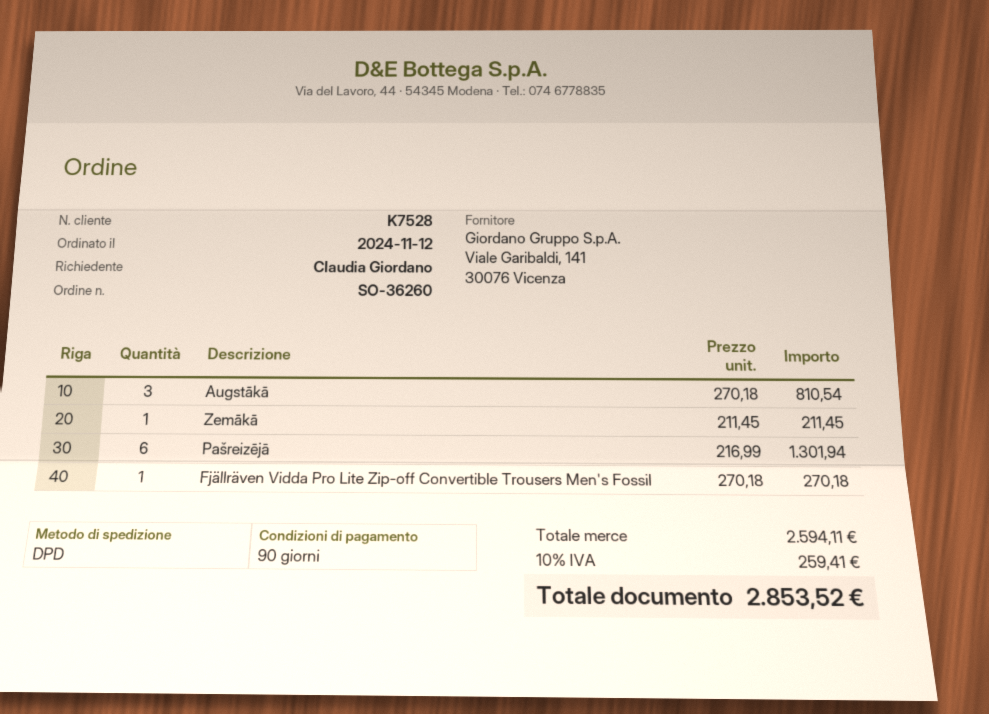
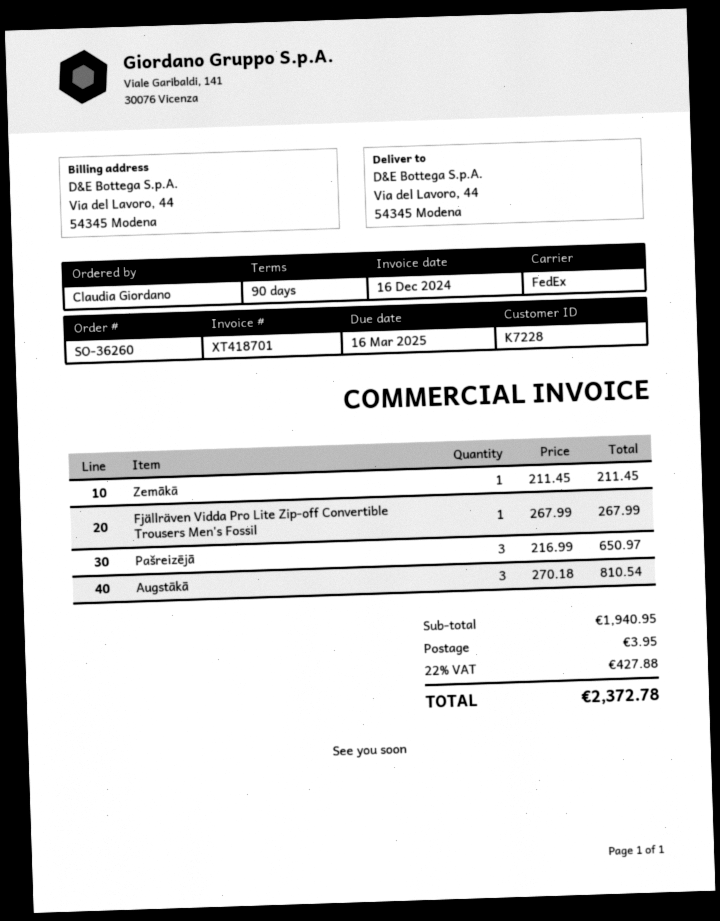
customer number: K7528 -> K7228
shipping method: DPD -> FedEx
Pašreizējā: 6 x 216.99 = 1301.94 -> 3 x 216.99 = 650.97
Fjällräven Vidda Pro Lite Zip-off Convertible Trousers Men's Fossil: 1 x 270.18 = 270.18 -> 1 x 267.99 = 267.99
subtotal: 2594.11 -> 1940.95
shipping: none -> 3.95
tax: 10% = 259.41 -> 22% = 427.88
total: 2853.52 -> 2372.78

